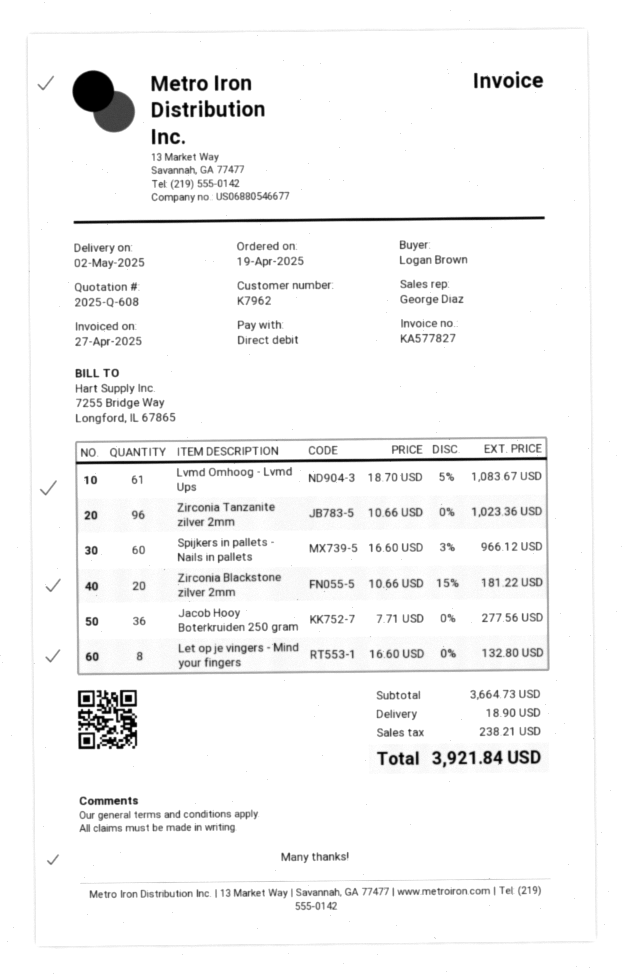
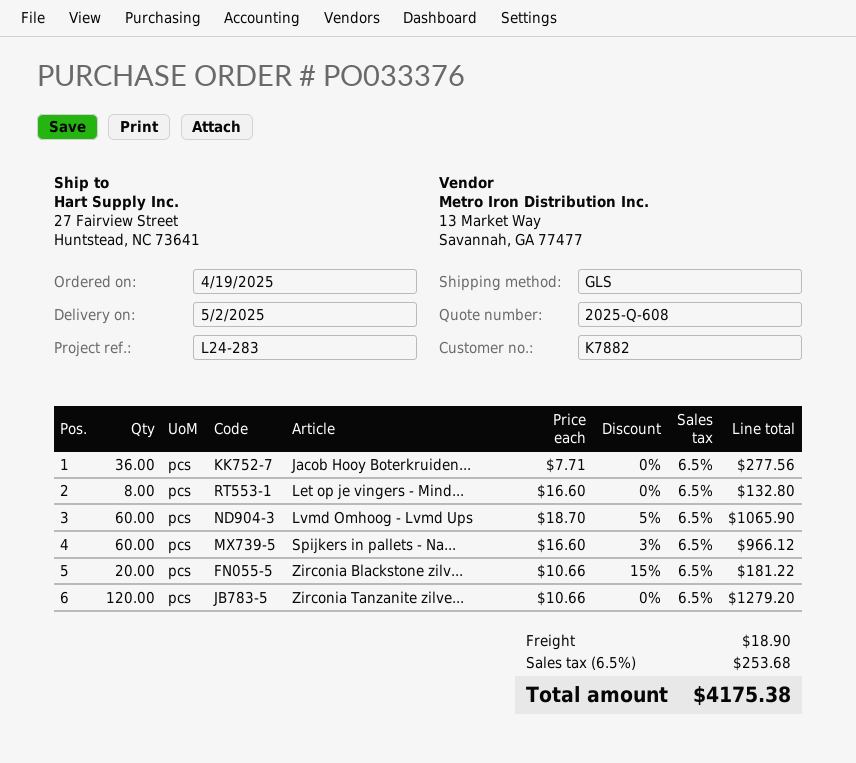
customer number: K7962 -> K7882
Lvmd Omhoog - Lvmd Ups: 61 x 18.70 - 5% = 1083.67 -> 60 x 18.70 - 5% = 1065.90
Zirconia Tanzanite zilver 2mm: 96 x 10.66 = 1023.36 -> 120 x 10.66 = 1279.20
tax: 238.21 -> 253.68
total: 3921.84 -> 4175.38

